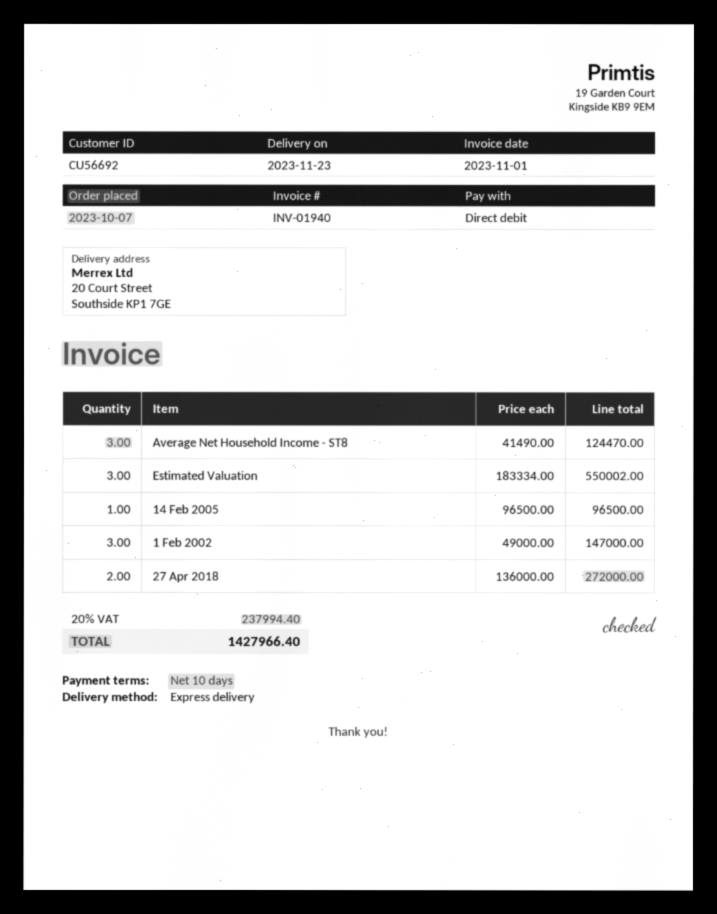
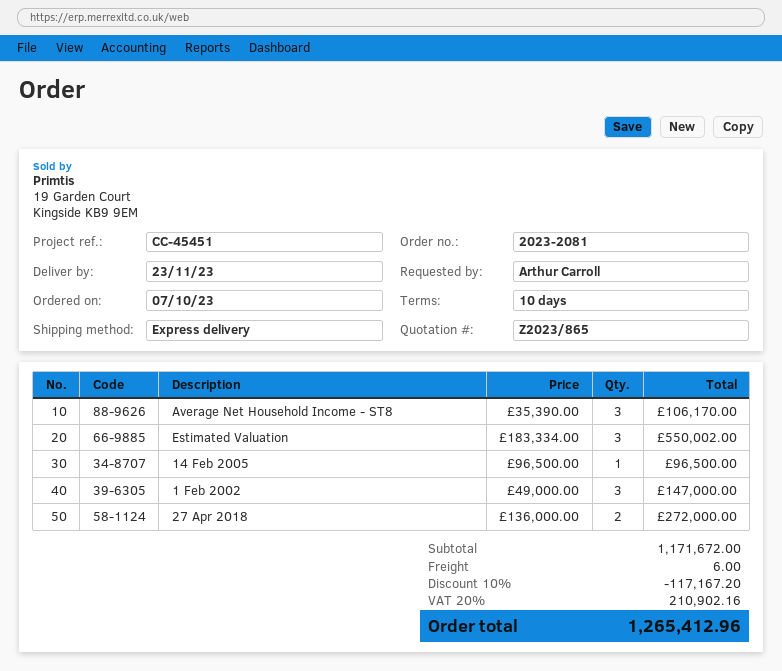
Average Net Household Income - ST8: 3 x 41490.00 = 124470.00 -> 3 x 35390.00 = 106170.00
discount: none -> 10% = 117167.20
shipping: none -> 6.00
tax: 20% = 237994.40 -> 20% = 210902.16
total: 1427966.40 -> 1265412.96

